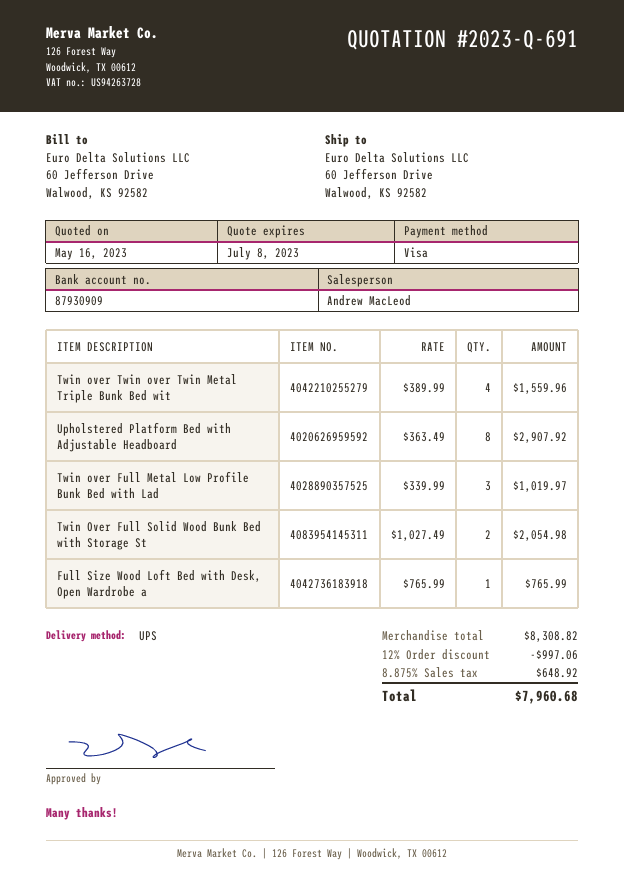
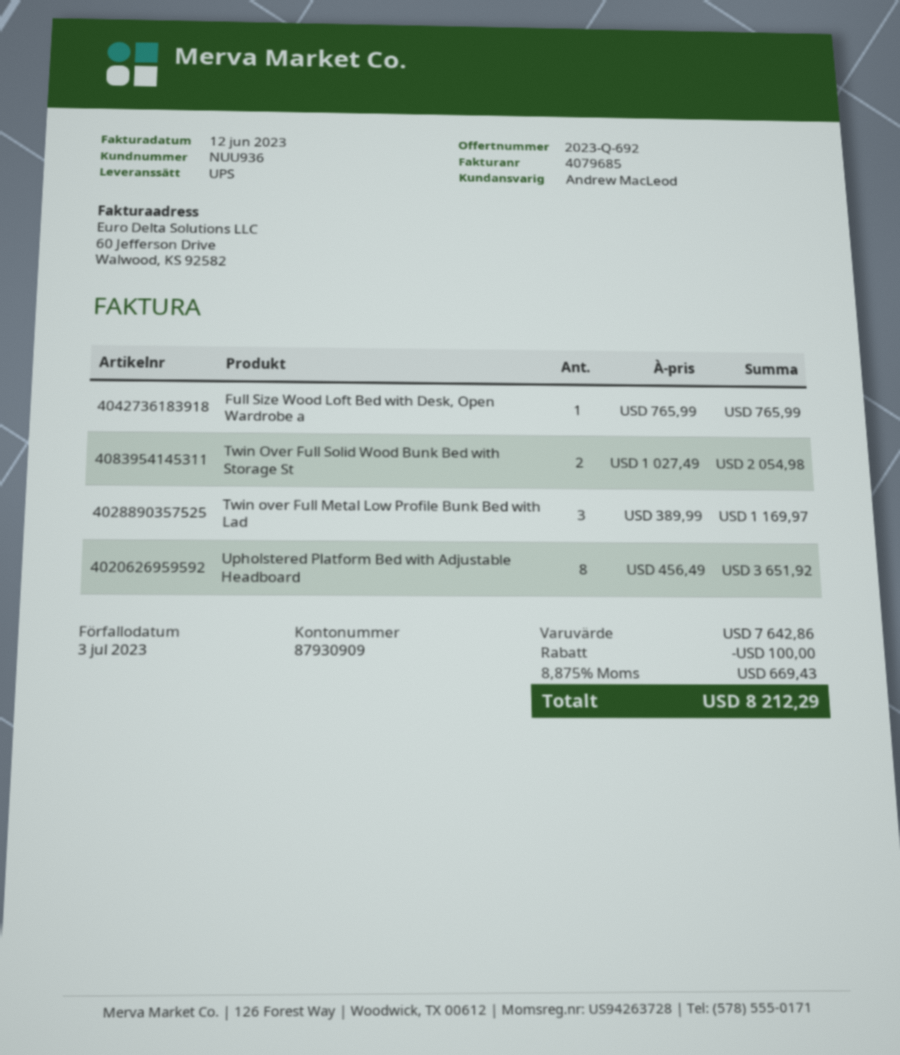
quote number: 2023-Q-691 -> 2023-Q-692
Twin over Twin over Twin Metal Triple Bunk Bed wit: 4 x 389.99 = 1559.96 -> none
Upholstered Platform Bed with Adjustable Headboard: 8 x 363.49 = 2907.92 -> 8 x 456.49 = 3651.92
Twin over Full Metal Low Profile Bunk Bed with Lad: 3 x 339.99 = 1019.97 -> 3 x 389.99 = 1169.97
subtotal: 8308.82 -> 7642.86
discount: 997.06 -> 100.00
tax: 8.875% = 648.92 -> 8.875% = 669.43
total: 7960.68 -> 8212.29

